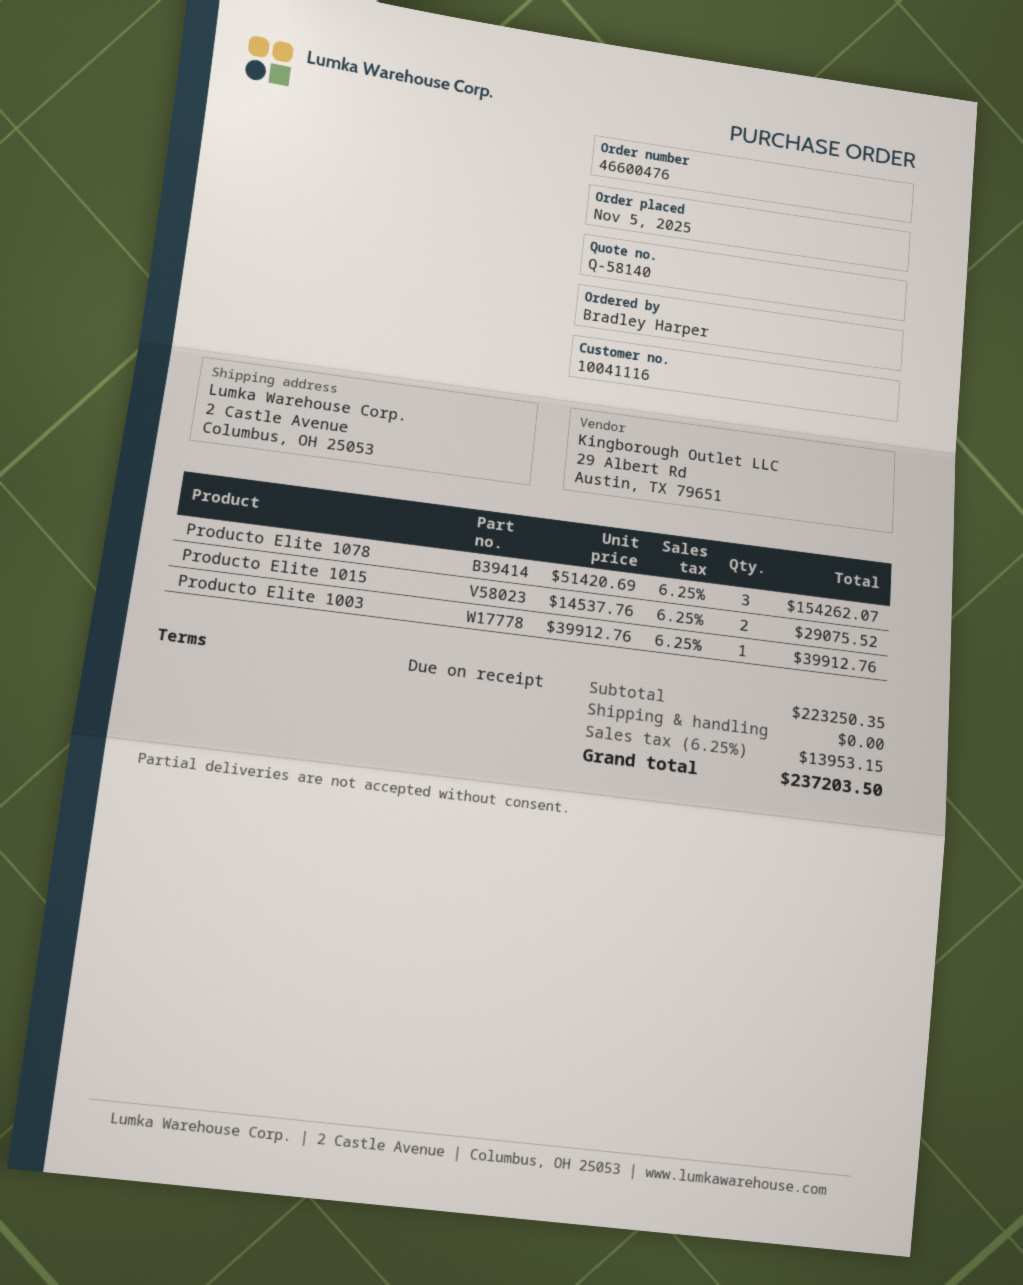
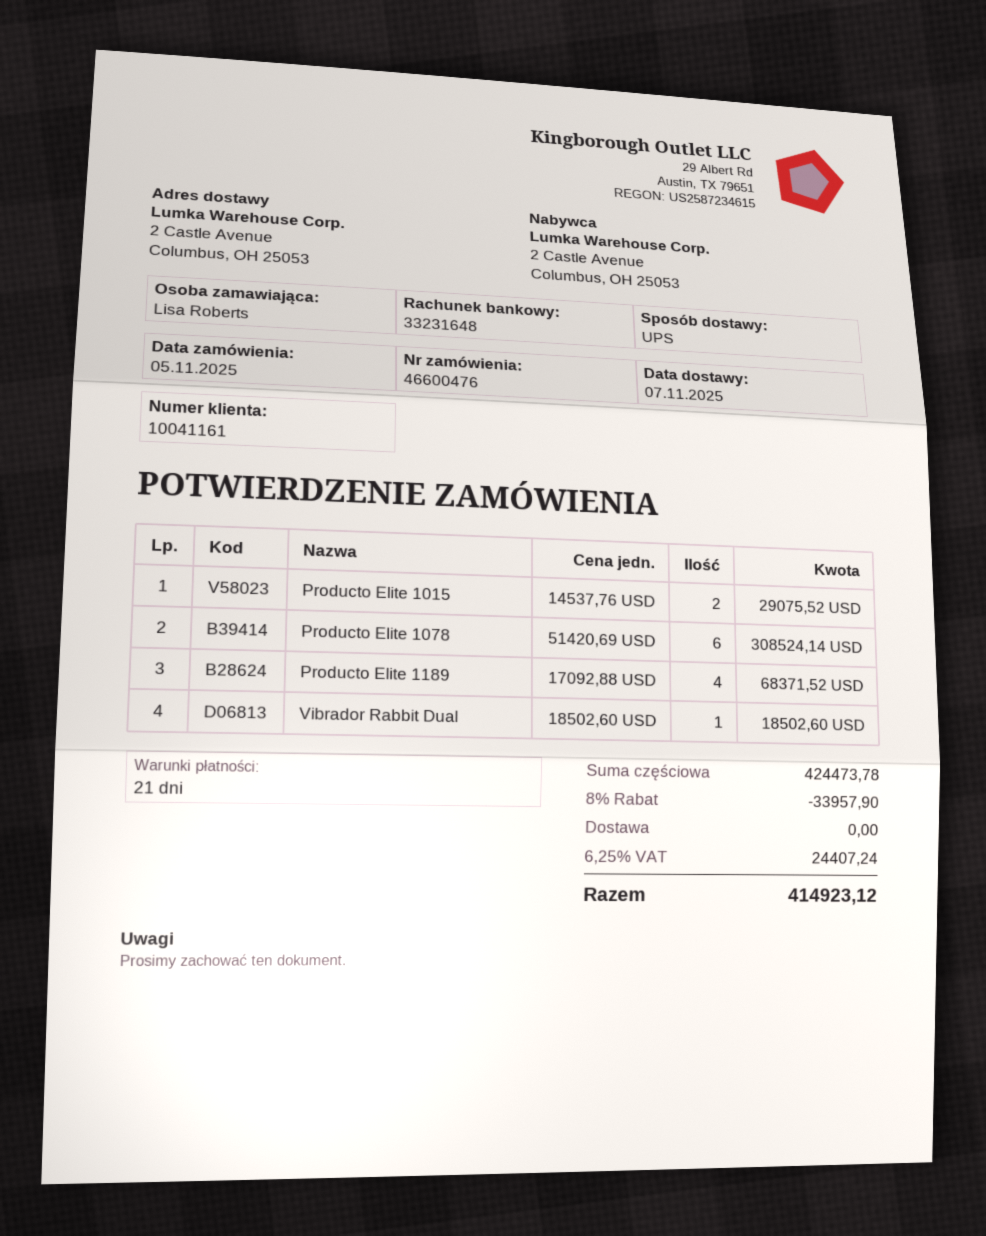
payment terms: on receipt -> 21 days
customer number: 10041116 -> 10041161
ordered by: Bradley Harper -> Lisa Roberts
Producto Elite 1078: 3 x 51420.69 = 154262.07 -> 6 x 51420.69 = 308524.14
Producto Elite 1003: 1 x 39912.76 = 39912.76 -> none
Producto Elite 1189: none -> 4 x 17092.88 = 68371.52
Vibrador Rabbit Dual: none -> 1 x 18502.60 = 18502.60
subtotal: 223250.35 -> 424473.78
discount: none -> 8% = 33957.90
tax: 6.25% = 13953.15 -> 6.25% = 24407.24
total: 237203.50 -> 414923.12

